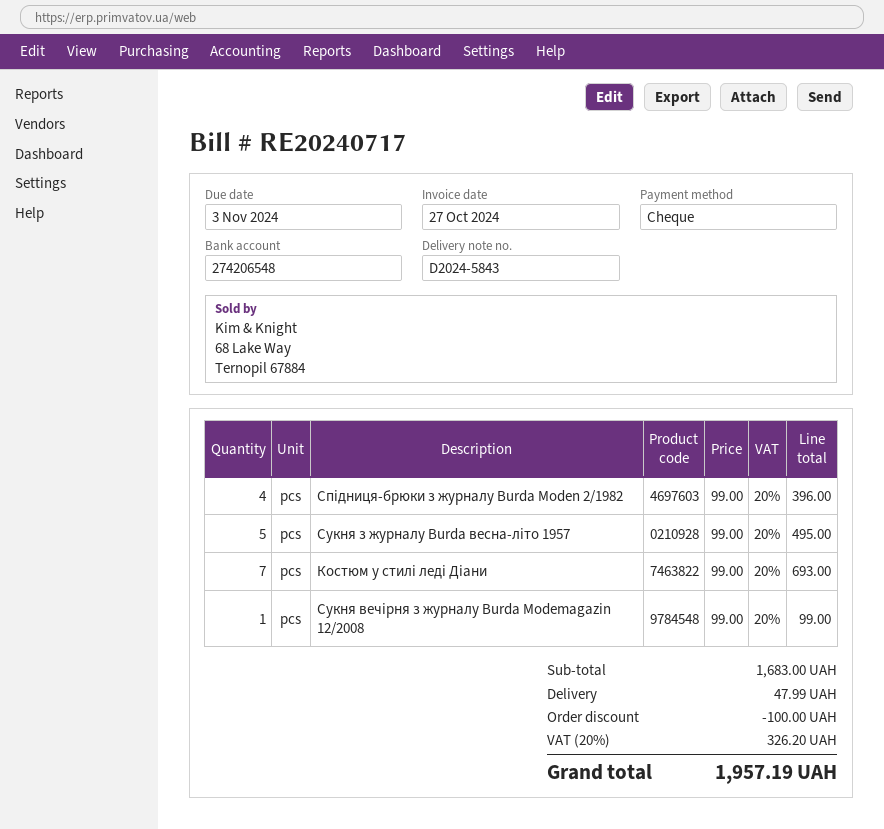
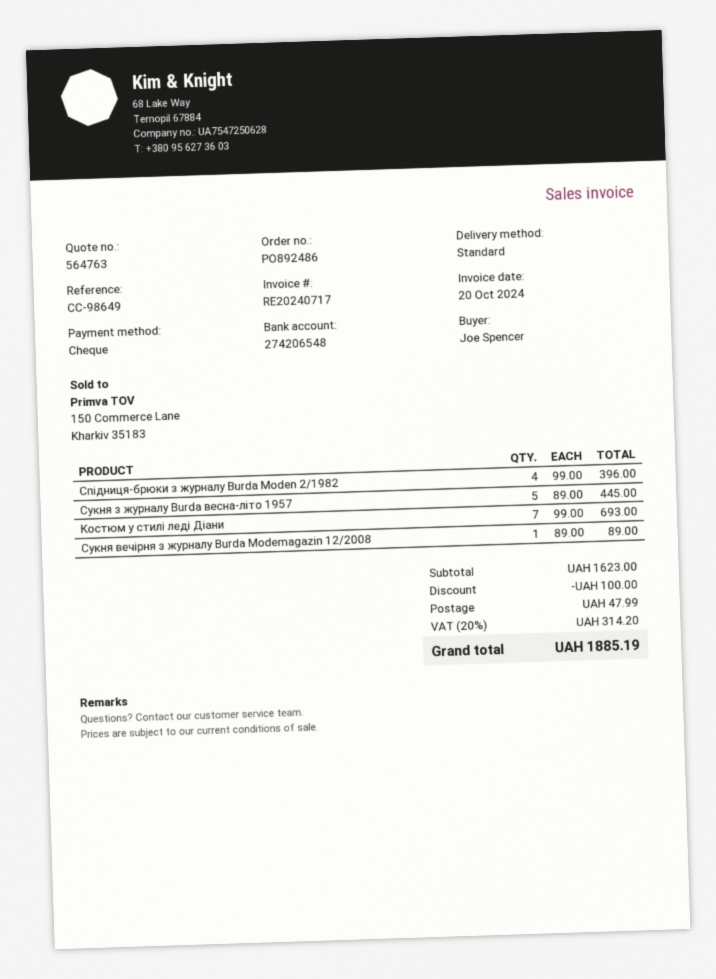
invoice date: 2024-10-27 -> 2024-10-20
Сукня з журналу Burda весна-літо 1957: 5 x 99.00 = 495.00 -> 5 x 89.00 = 445.00
Сукня вечірня з журналу Burda Modemagazin 12/2008: 1 x 99.00 = 99.00 -> 1 x 89.00 = 89.00
subtotal: 1683.00 -> 1623.00
tax: 20% = 326.20 -> 20% = 314.20
total: 1957.19 -> 1885.19

